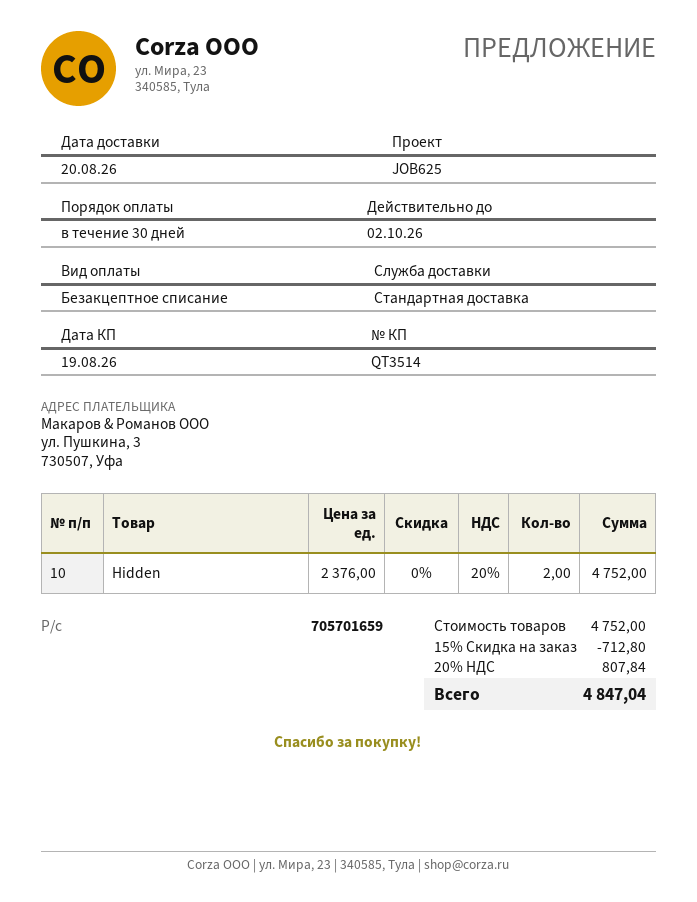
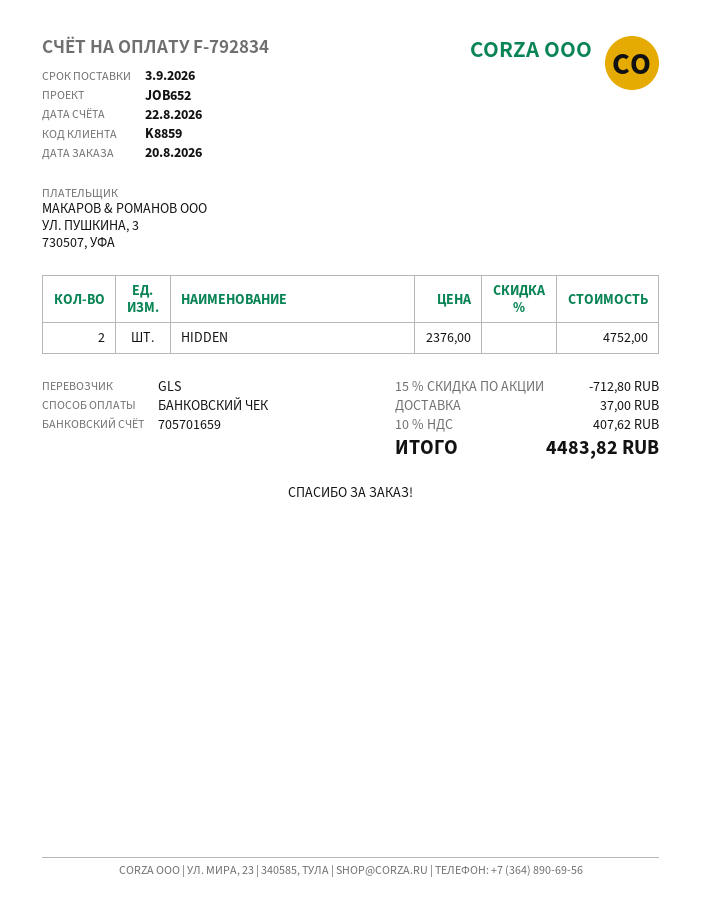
delivery date: 2026-08-20 -> 2026-09-03
reference: JOB625 -> JOB652
payment method: direct debit -> cheque
shipping method: standard -> GLS
shipping: none -> 37.00
tax: 20% = 807.84 -> 10% = 407.62
total: 4847.04 -> 4483.82

